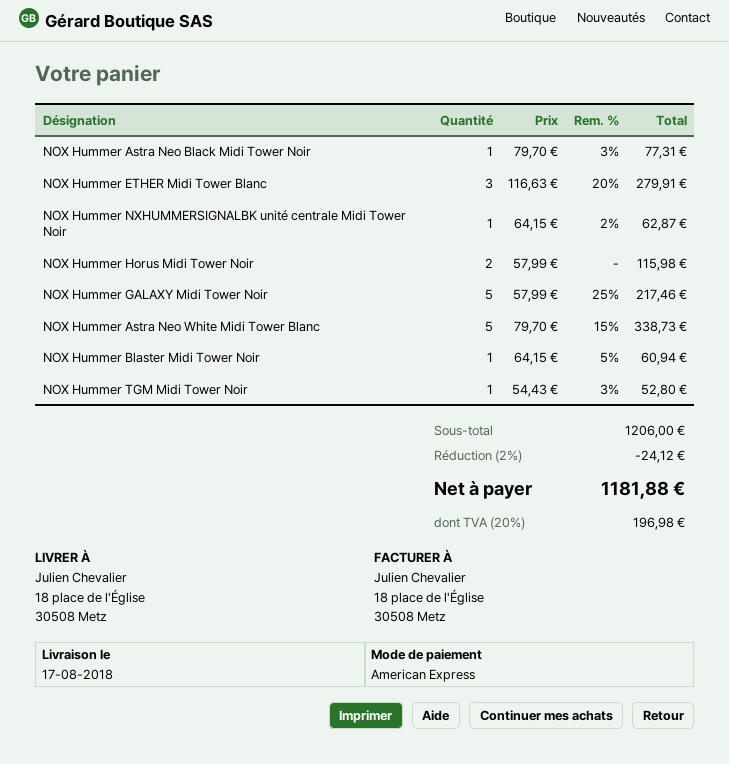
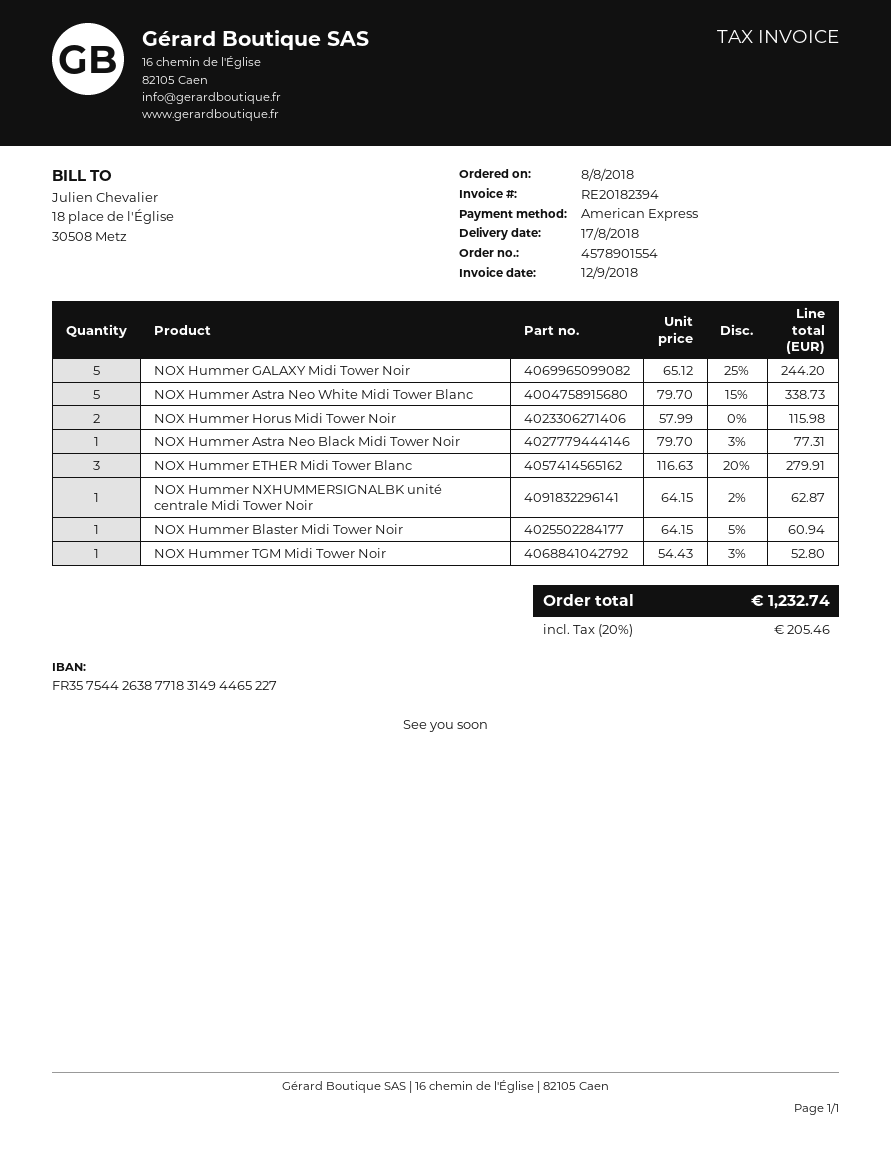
NOX Hummer GALAXY Midi Tower Noir: 5 x 57.99 - 25% = 217.46 -> 5 x 65.12 - 25% = 244.20
discount: 2% = 24.12 -> none
tax: 20% = 196.98 -> 20% = 205.46
total: 1181.88 -> 1232.74

